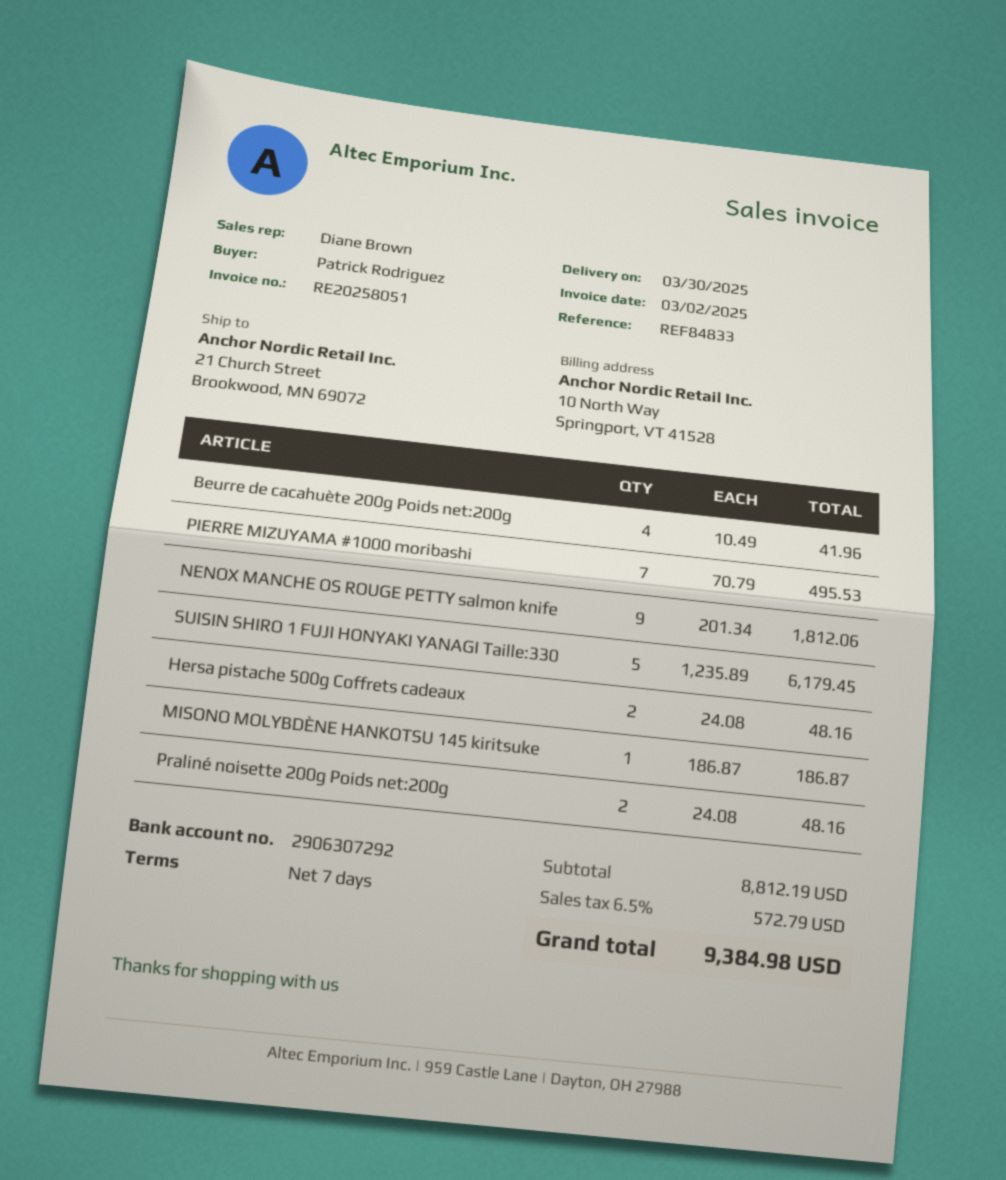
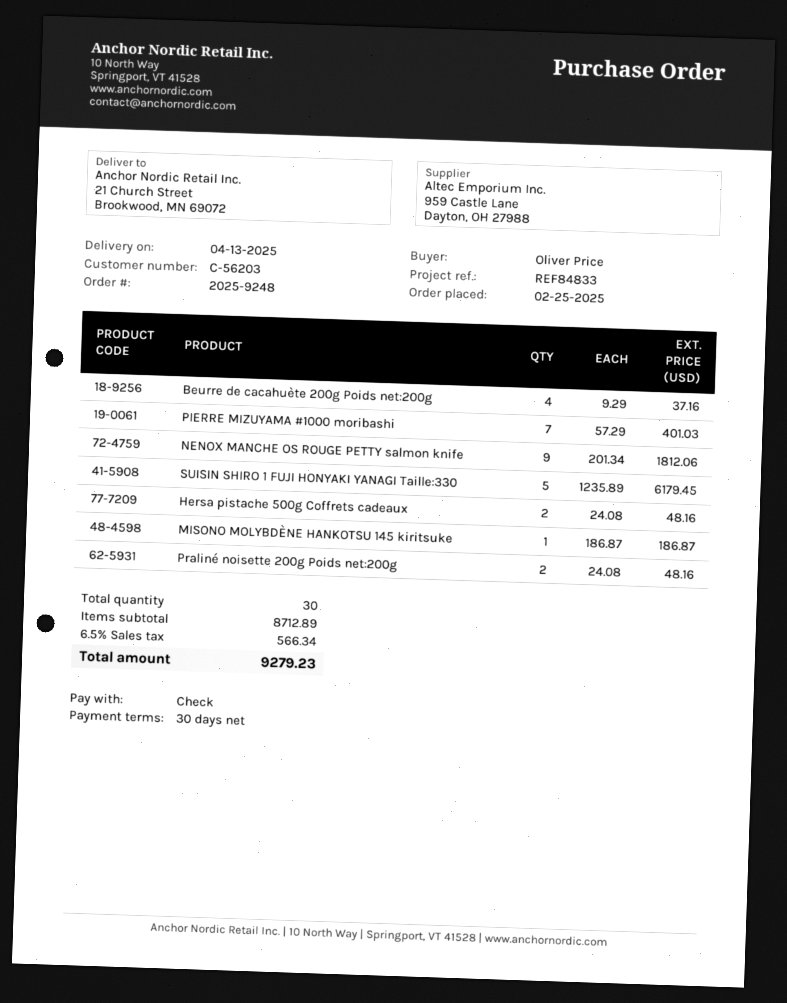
delivery date: 2025-03-30 -> 2025-04-13
payment terms: 7 days -> 30 days
ordered by: Patrick Rodriguez -> Oliver Price
Beurre de cacahuète 200g Poids net:200g: 4 x 10.49 = 41.96 -> 4 x 9.29 = 37.16
PIERRE MIZUYAMA #1000 moribashi: 7 x 70.79 = 495.53 -> 7 x 57.29 = 401.03
subtotal: 8812.19 -> 8712.89
tax: 6.5% = 572.79 -> 6.5% = 566.34
total: 9384.98 -> 9279.23

